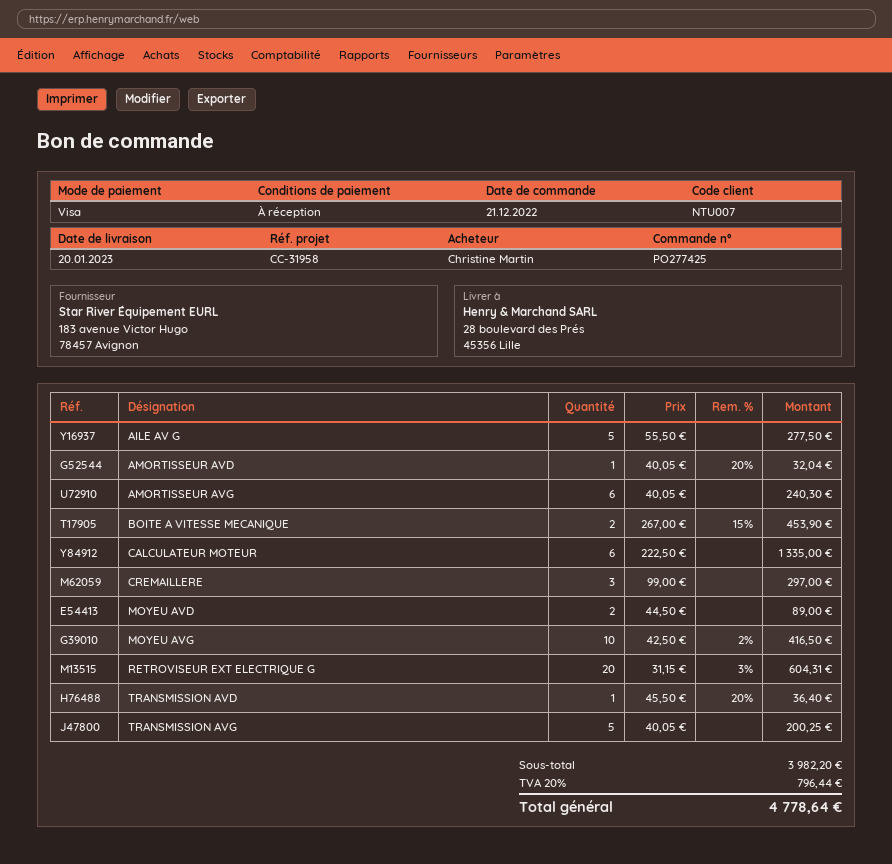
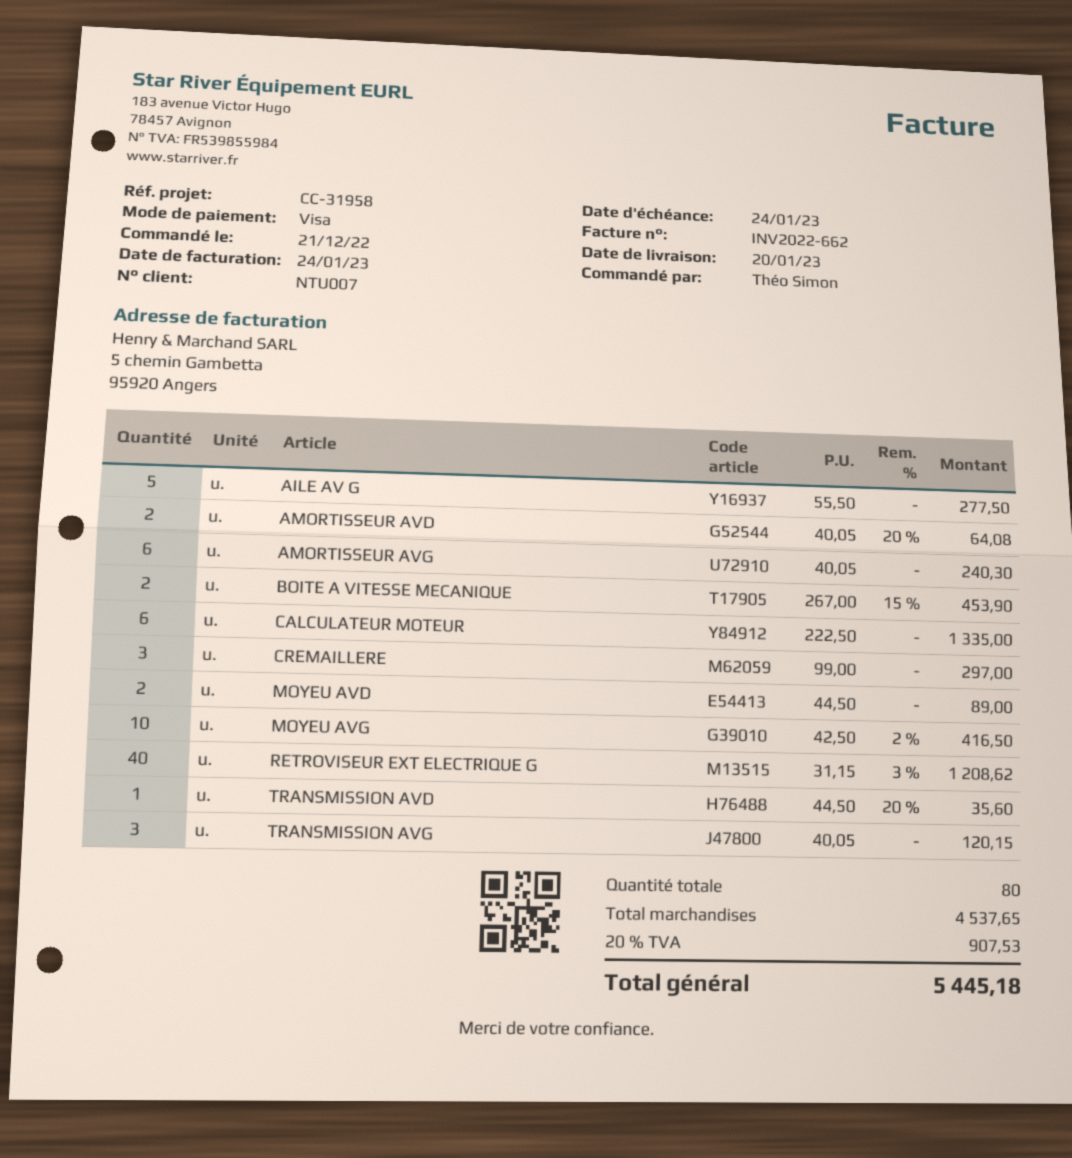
ordered by: Christine Martin -> Théo Simon
AMORTISSEUR AVD: 1 x 40.05 - 20% = 32.04 -> 2 x 40.05 - 20% = 64.08
RETROVISEUR EXT ELECTRIQUE G: 20 x 31.15 - 3% = 604.31 -> 40 x 31.15 - 3% = 1208.62
TRANSMISSION AVD: 1 x 45.50 - 20% = 36.40 -> 1 x 44.50 - 20% = 35.60
TRANSMISSION AVG: 5 x 40.05 = 200.25 -> 3 x 40.05 = 120.15
subtotal: 3982.20 -> 4537.65
tax: 20% = 796.44 -> 20% = 907.53
total: 4778.64 -> 5445.18

